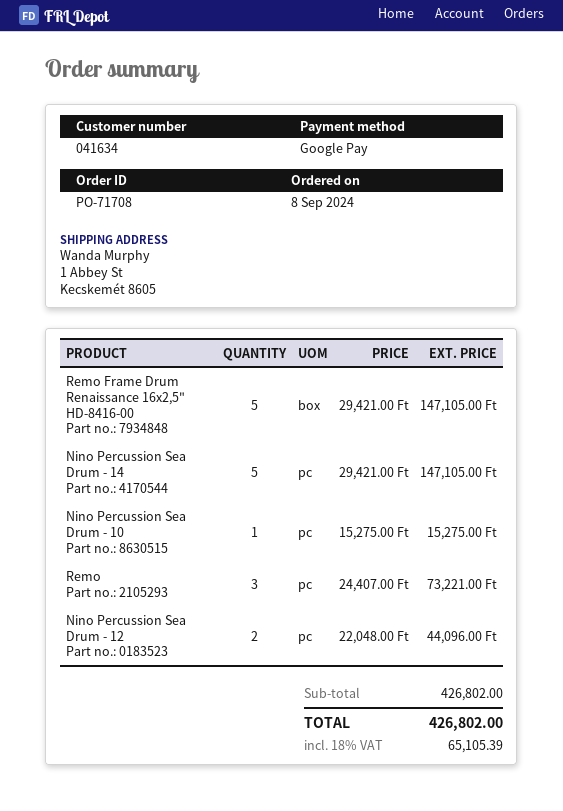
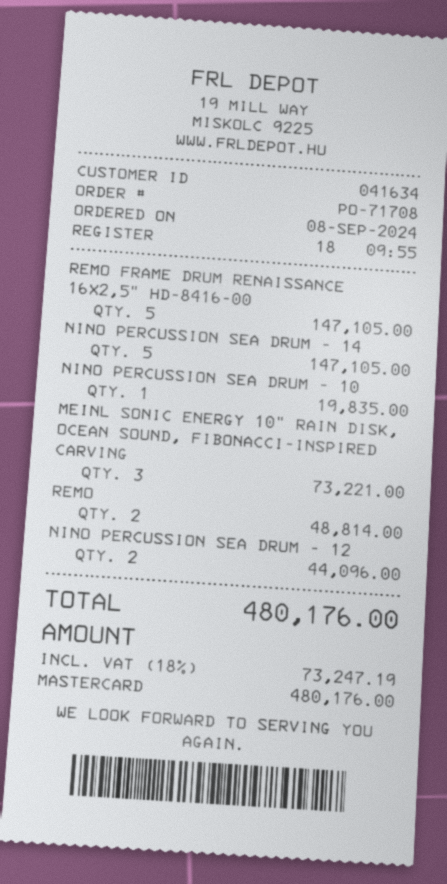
payment method: Google Pay -> Mastercard
Nino Percussion Sea Drum - 10: 1 for 15275.00 -> 1 for 19835.00
Remo: 3 for 73221.00 -> 2 for 48814.00
MEINL SONIC ENERGY 10" RAIN DISK, OCEAN SOUND, FIBONACCI-INSPIRED CARVING: none -> 3 for 73221.00
tax: 18% = 65105.39 -> 18% = 73247.19
total: 426802.00 -> 480176.00

